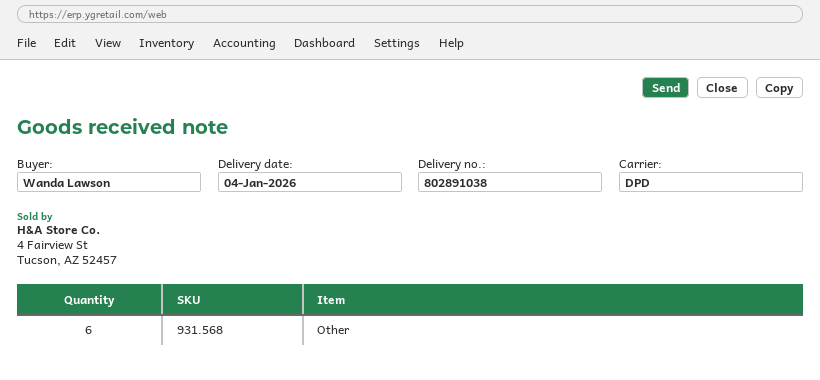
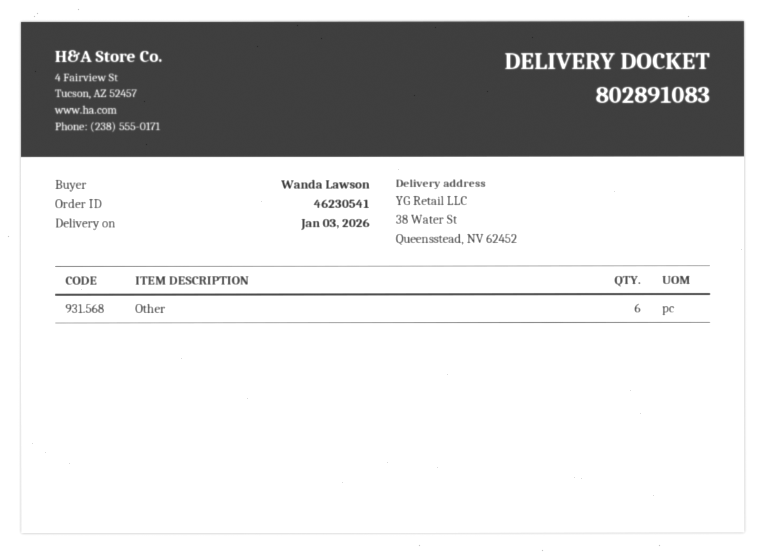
delivery note number: 802891038 -> 802891083
delivery date: 2026-01-04 -> 2026-01-03

